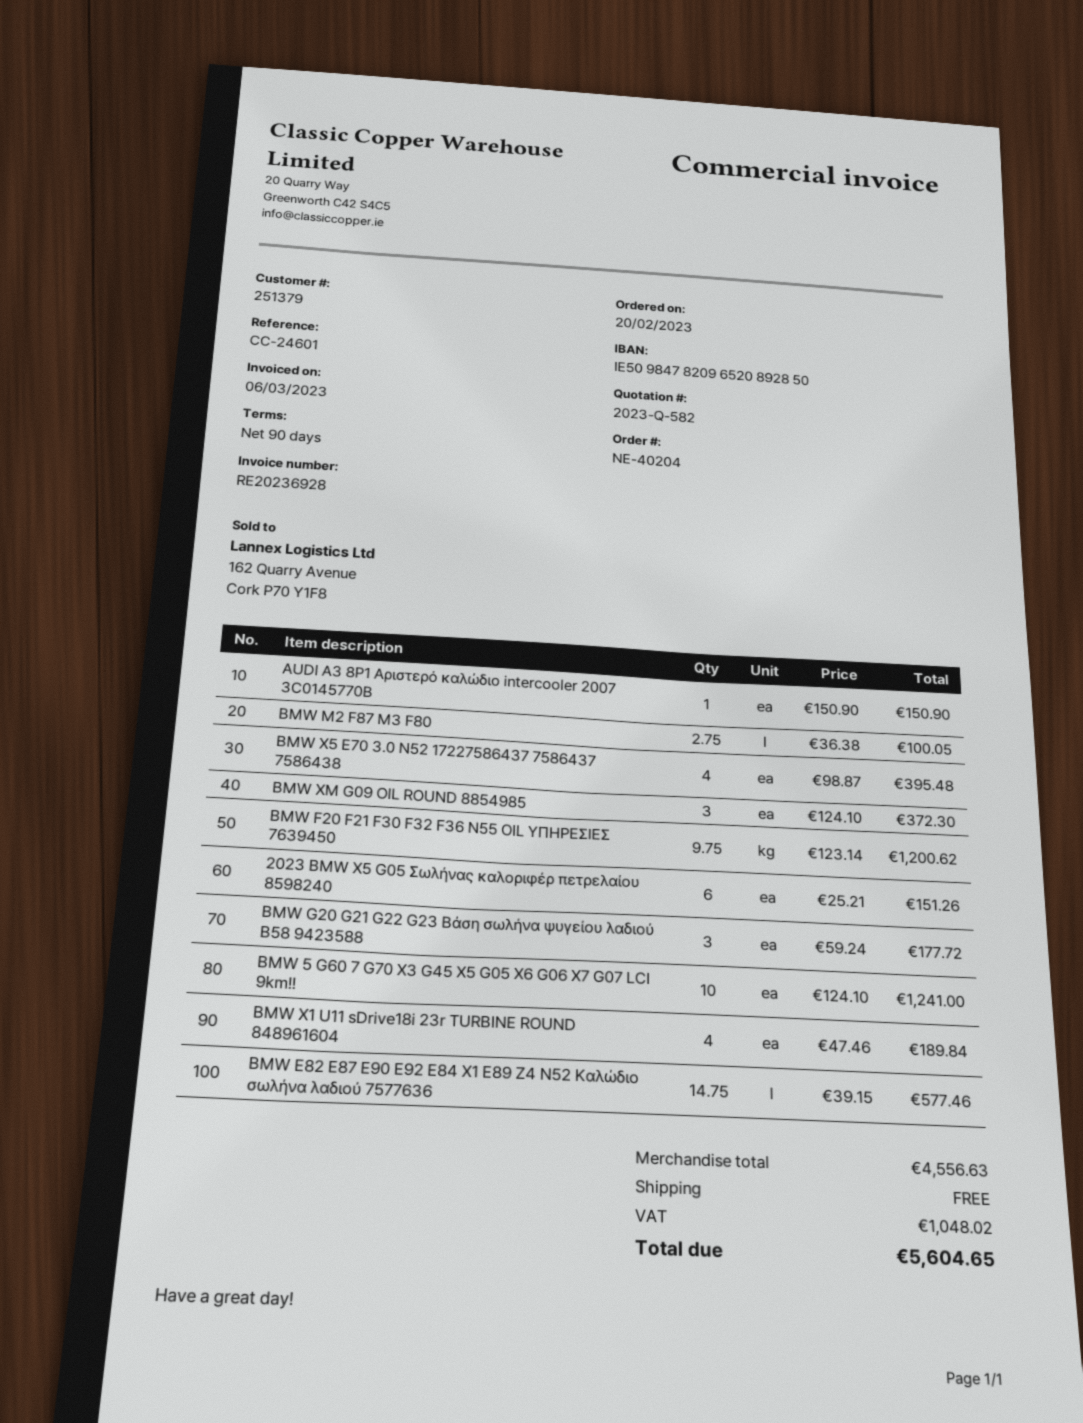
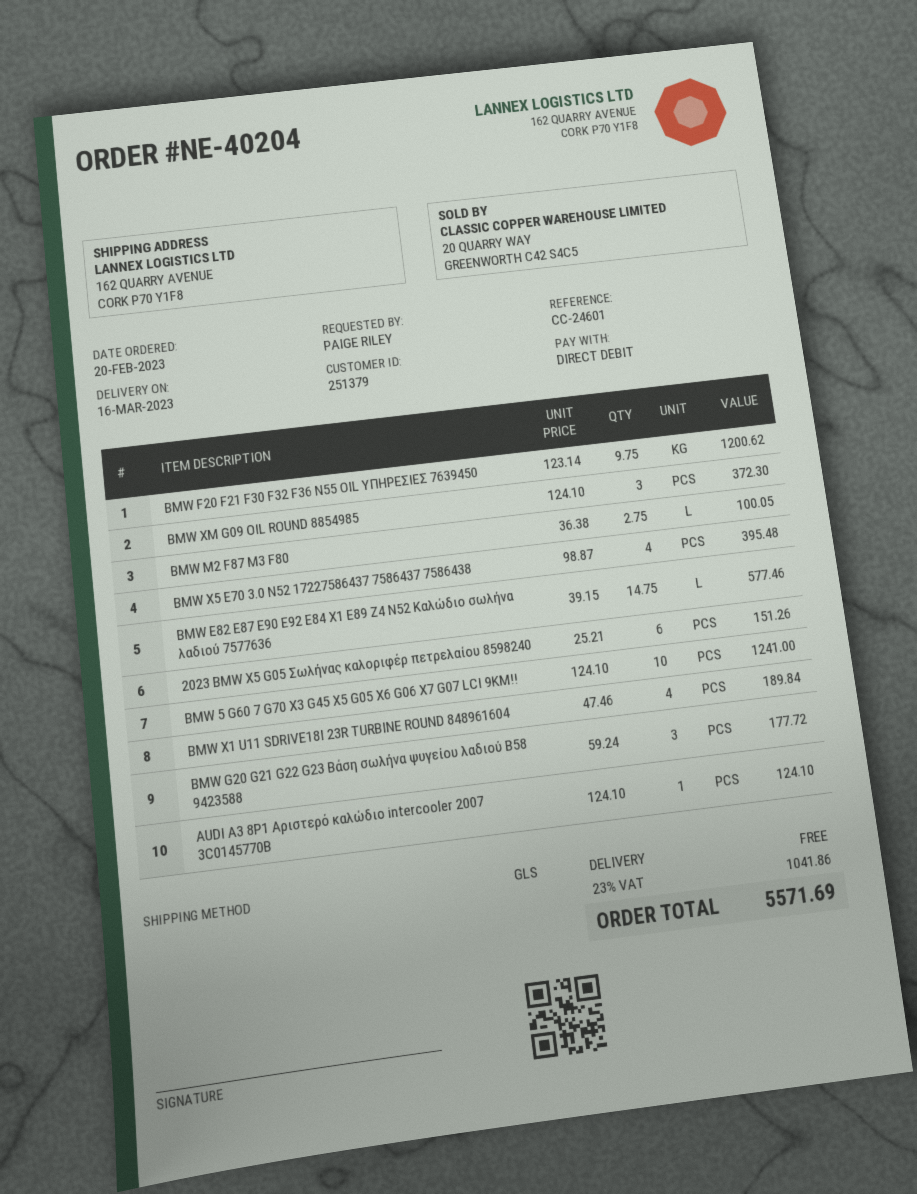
AUDI A3 8P1 Αριστερό καλώδιο intercooler 2007 3C0145770B: 1 x 150.90 = 150.90 -> 1 x 124.10 = 124.10
tax: 1048.02 -> 1041.86
total: 5604.65 -> 5571.69

